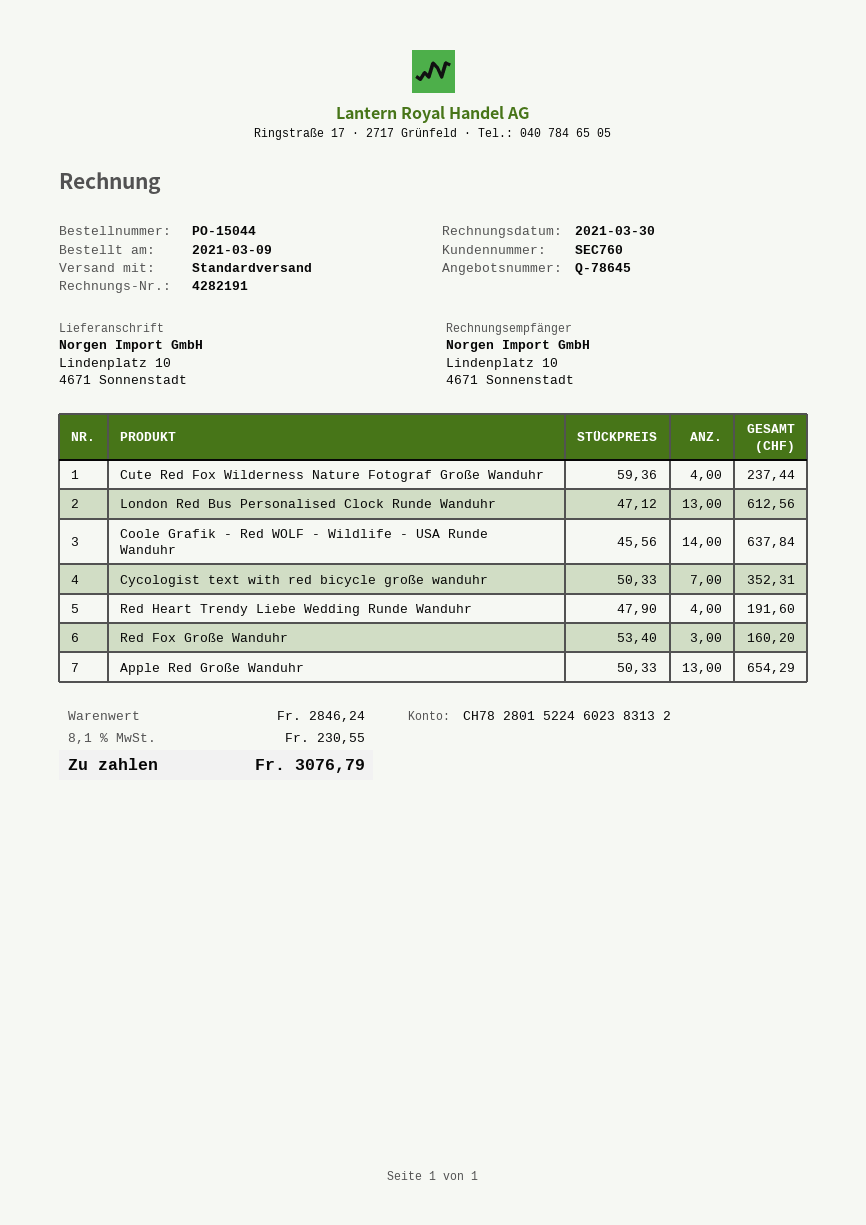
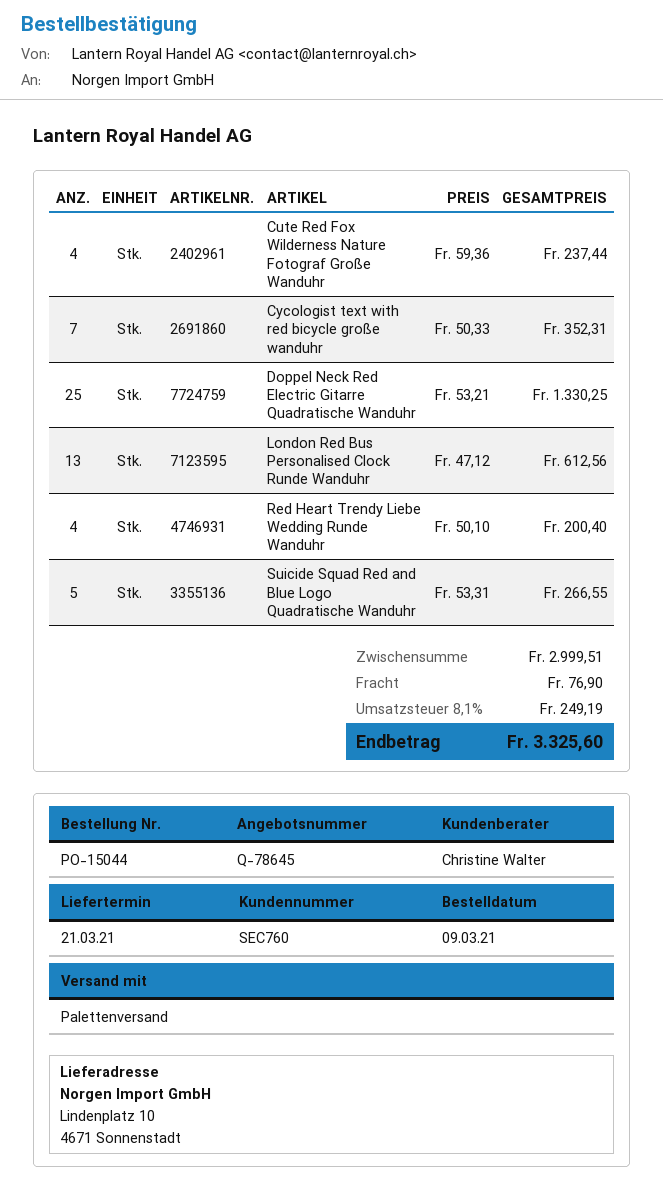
shipping method: standard -> pallet freight
Coole Grafik - Red WOLF - Wildlife - USA Runde Wanduhr: 14 x 45.56 = 637.84 -> none
Red Heart Trendy Liebe Wedding Runde Wanduhr: 4 x 47.90 = 191.60 -> 4 x 50.10 = 200.40
Red Fox Große Wanduhr: 3 x 53.40 = 160.20 -> none
Apple Red Große Wanduhr: 13 x 50.33 = 654.29 -> none
Doppel Neck Red Electric Gitarre Quadratische Wanduhr: none -> 25 x 53.21 = 1330.25
Suicide Squad Red and Blue Logo Quadratische Wanduhr: none -> 5 x 53.31 = 266.55
subtotal: 2846.24 -> 2999.51
shipping: none -> 76.90
tax: 8.1% = 230.55 -> 8.1% = 249.19
total: 3076.79 -> 3325.60

